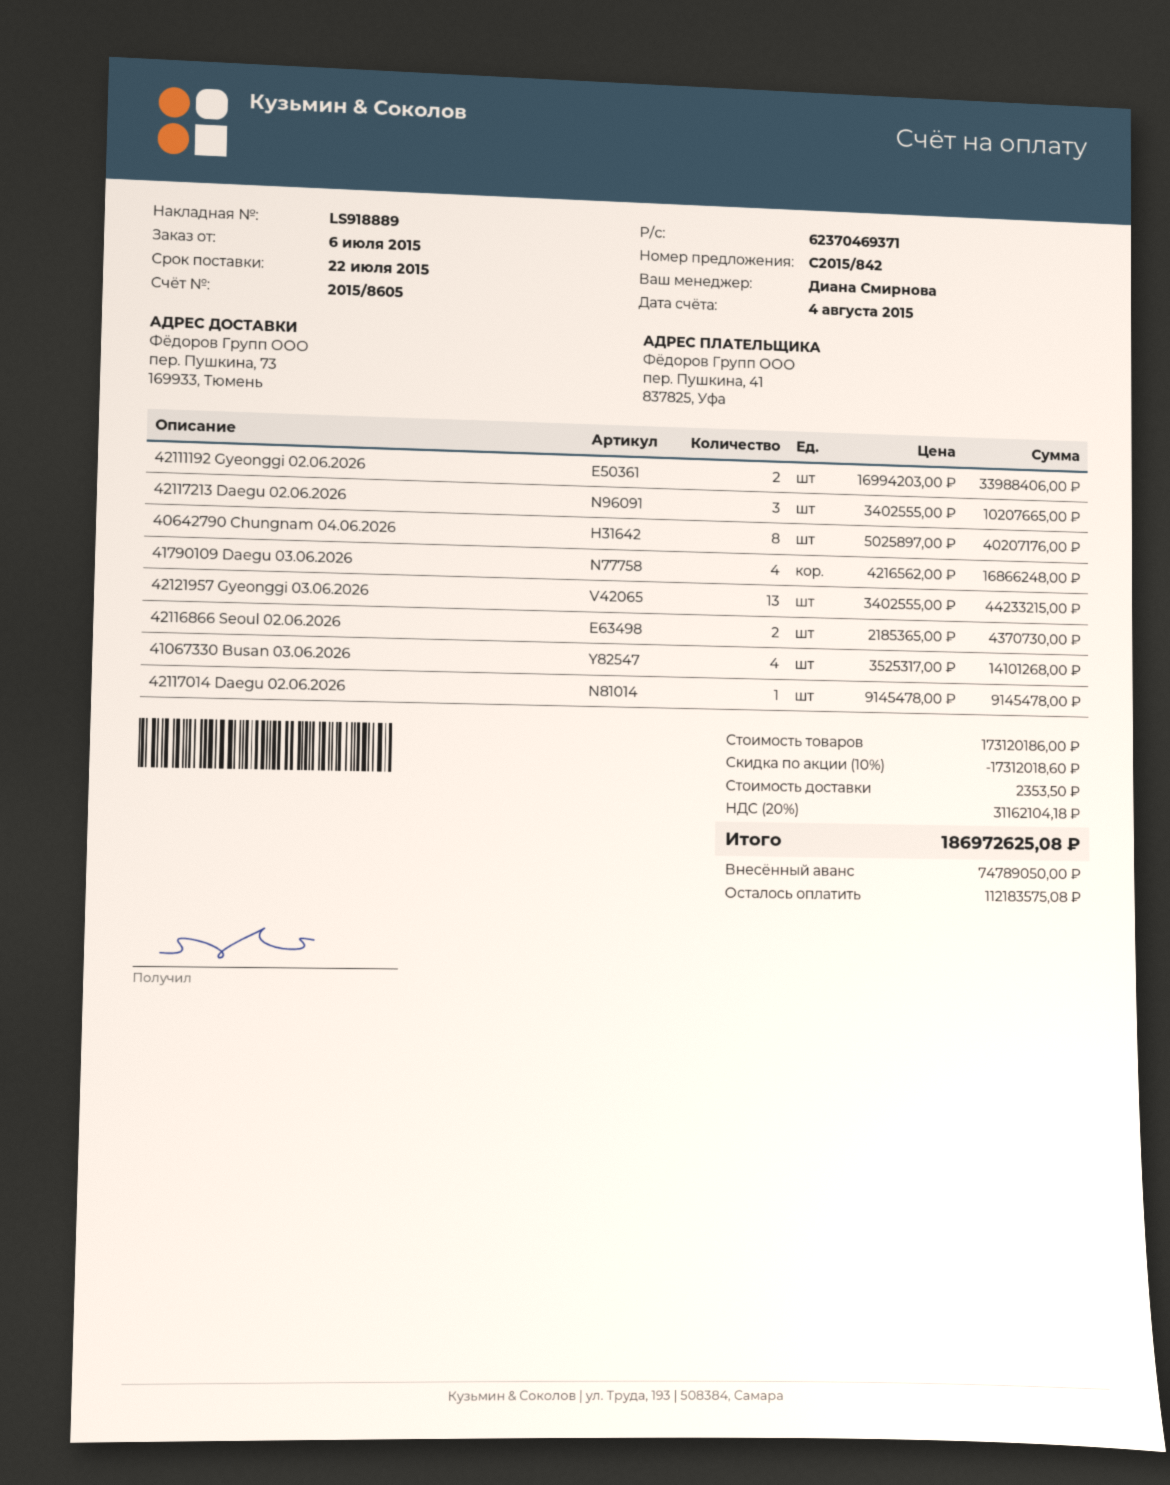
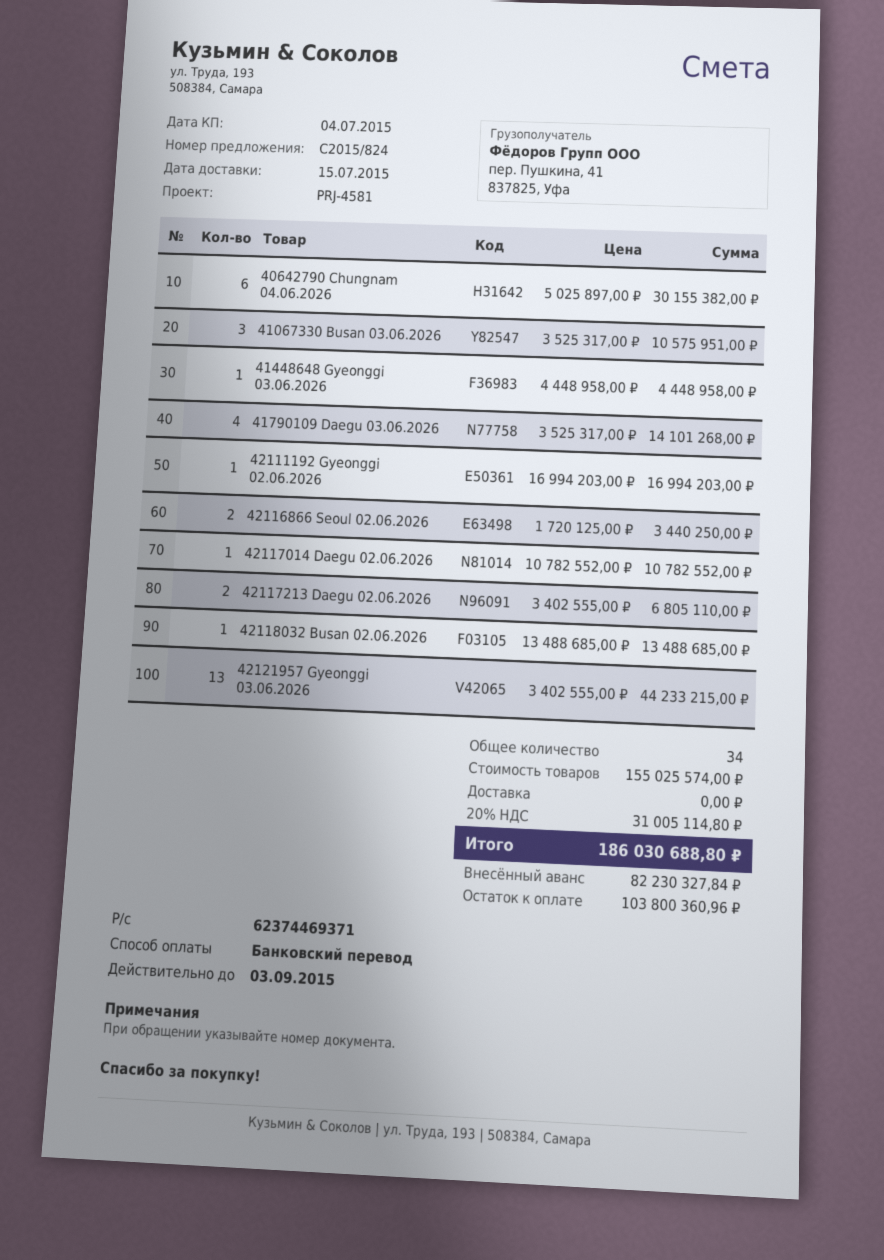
quote number: C2015/842 -> C2015/824
delivery date: 2015-07-22 -> 2015-07-15
bank account: 62370469371 -> 62374469371
ship to: пер. Пушкина, 73, 169933, Тюмень -> пер. Пушкина, 41, 837825, Уфа
42111192 Gyeonggi 02.06.2026: 2 x 16994203.00 = 33988406.00 -> 1 x 16994203.00 = 16994203.00
42117213 Daegu 02.06.2026: 3 x 3402555.00 = 10207665.00 -> 2 x 3402555.00 = 6805110.00
40642790 Chungnam 04.06.2026: 8 x 5025897.00 = 40207176.00 -> 6 x 5025897.00 = 30155382.00
41790109 Daegu 03.06.2026: 4 x 4216562.00 = 16866248.00 -> 4 x 3525317.00 = 14101268.00
42116866 Seoul 02.06.2026: 2 x 2185365.00 = 4370730.00 -> 2 x 1720125.00 = 3440250.00
41067330 Busan 03.06.2026: 4 x 3525317.00 = 14101268.00 -> 3 x 3525317.00 = 10575951.00
42117014 Daegu 02.06.2026: 1 x 9145478.00 = 9145478.00 -> 1 x 10782552.00 = 10782552.00
41448648 Gyeonggi 03.06.2026: none -> 1 x 4448958.00 = 4448958.00
42118032 Busan 02.06.2026: none -> 1 x 13488685.00 = 13488685.00
subtotal: 173120186.00 -> 155025574.00
discount: 10% = 17312018.60 -> none
shipping: 2353.50 -> 0.00
tax: 20% = 31162104.18 -> 20% = 31005114.80
total: 186972625.08 -> 186030688.80
deposit: 74789050.00 -> 82230327.84
balance: 112183575.08 -> 103800360.96

